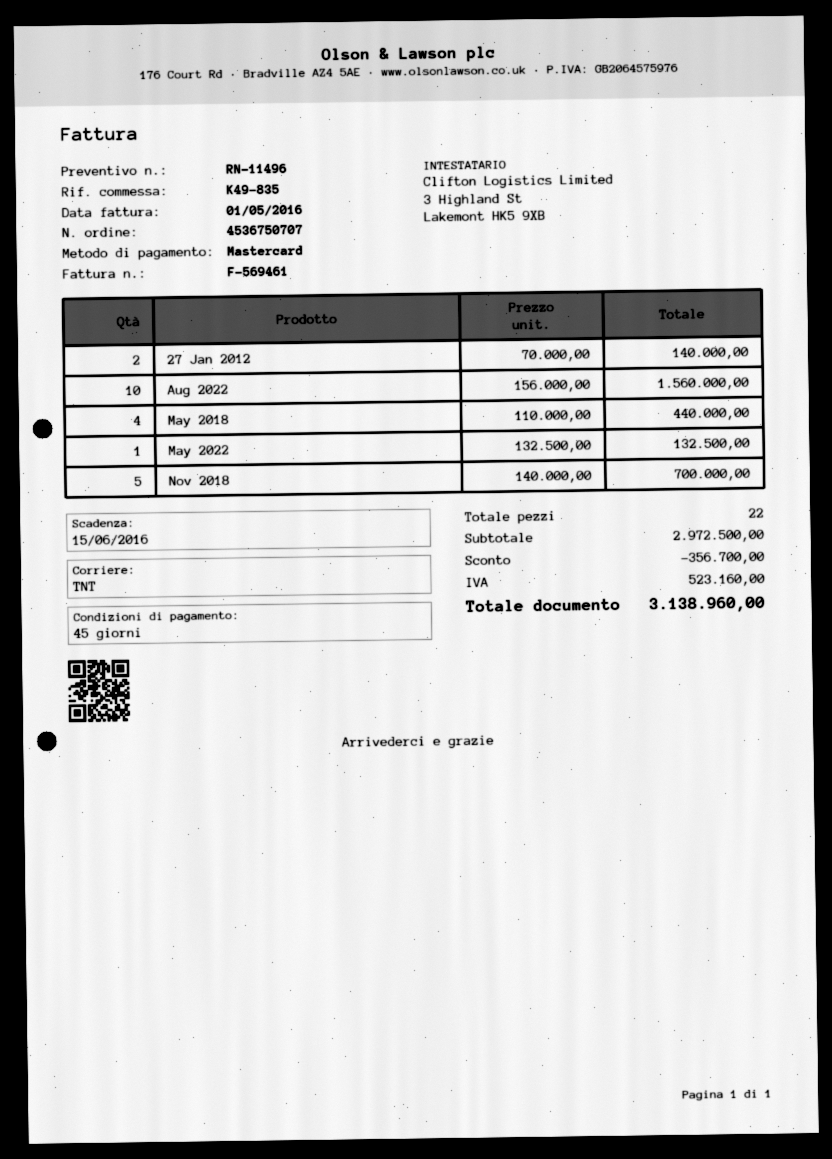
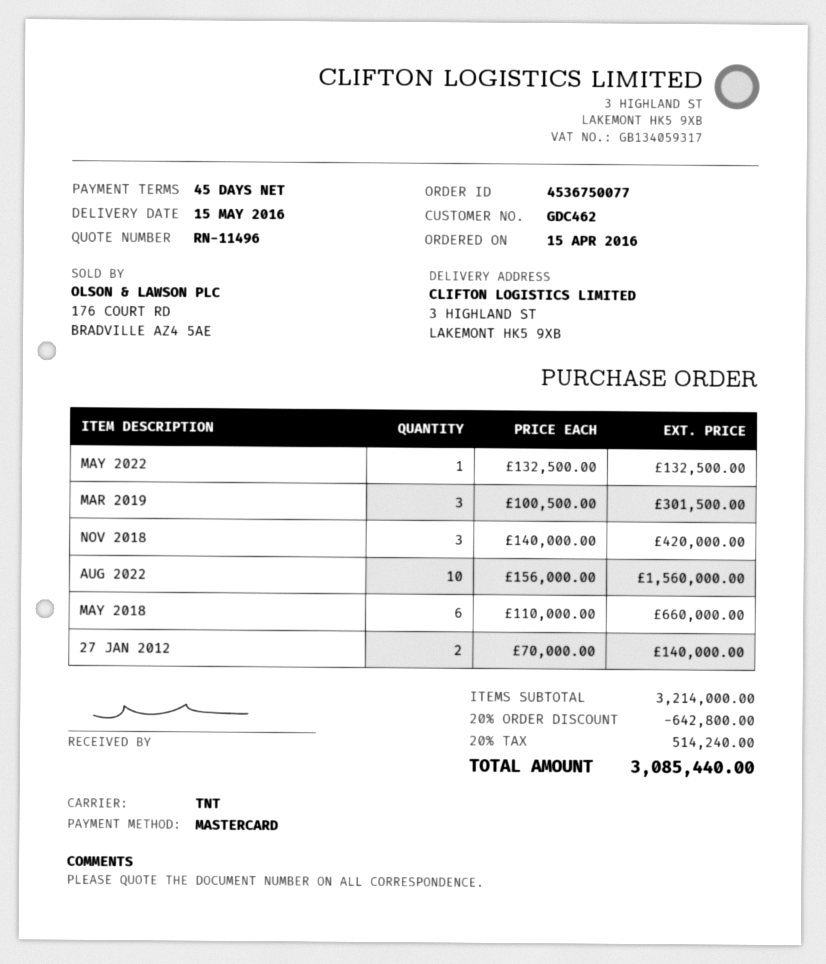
order number: 4536750707 -> 4536750077
May 2018: 4 x 110000.00 = 440000.00 -> 6 x 110000.00 = 660000.00
Nov 2018: 5 x 140000.00 = 700000.00 -> 3 x 140000.00 = 420000.00
MAR 2019: none -> 3 x 100500.00 = 301500.00
subtotal: 2972500.00 -> 3214000.00
discount: 356700.00 -> 642800.00
tax: 523160.00 -> 514240.00
total: 3138960.00 -> 3085440.00

